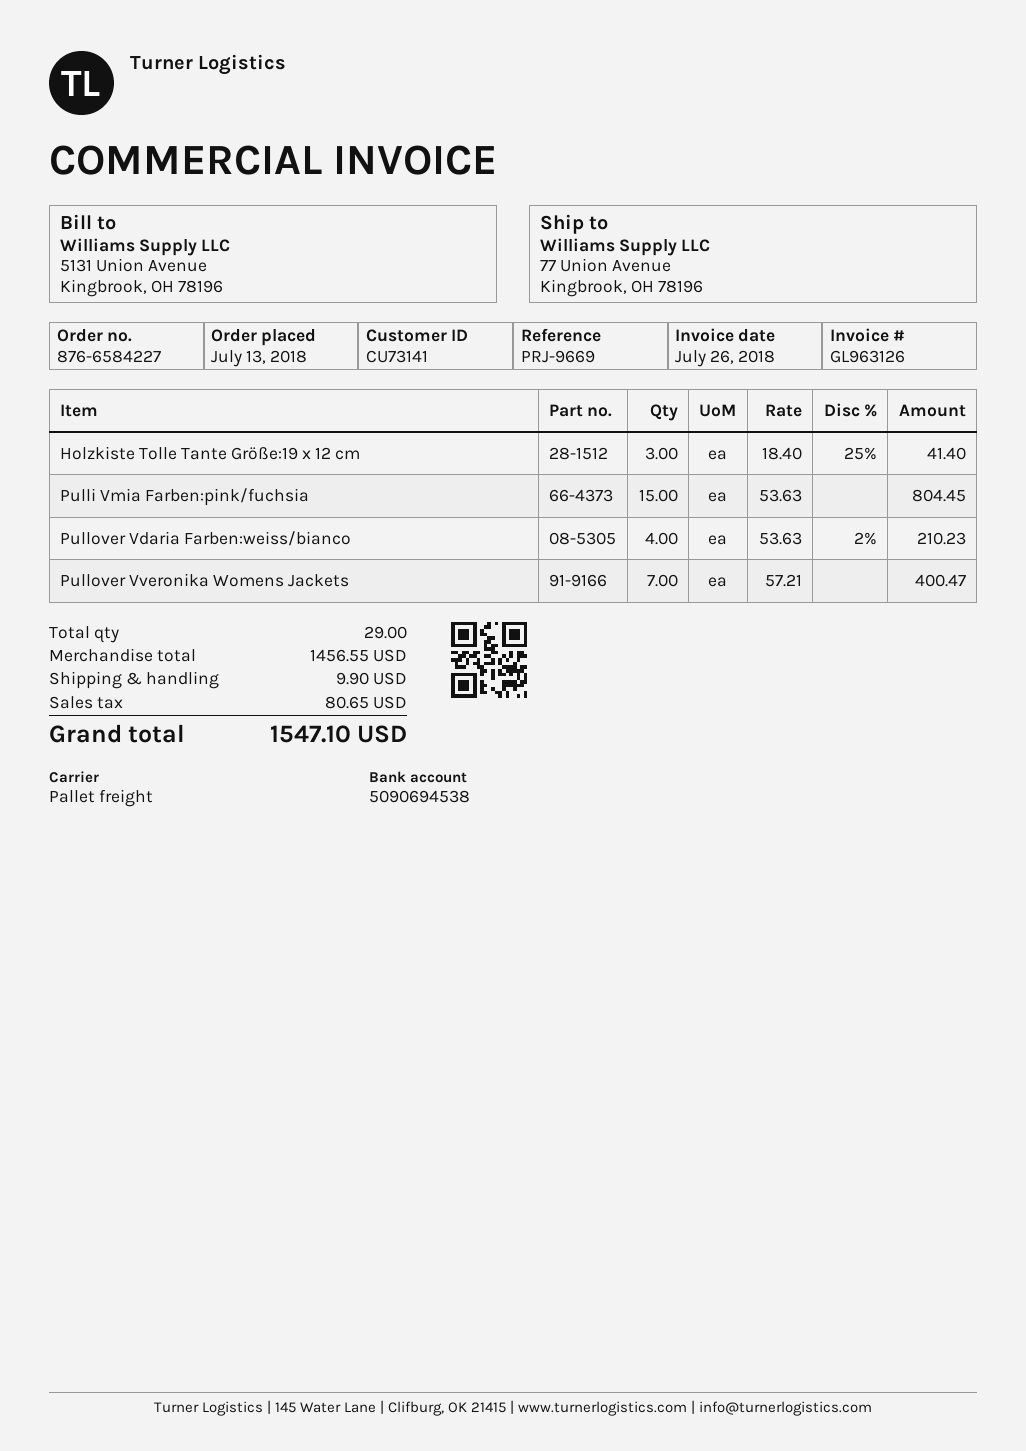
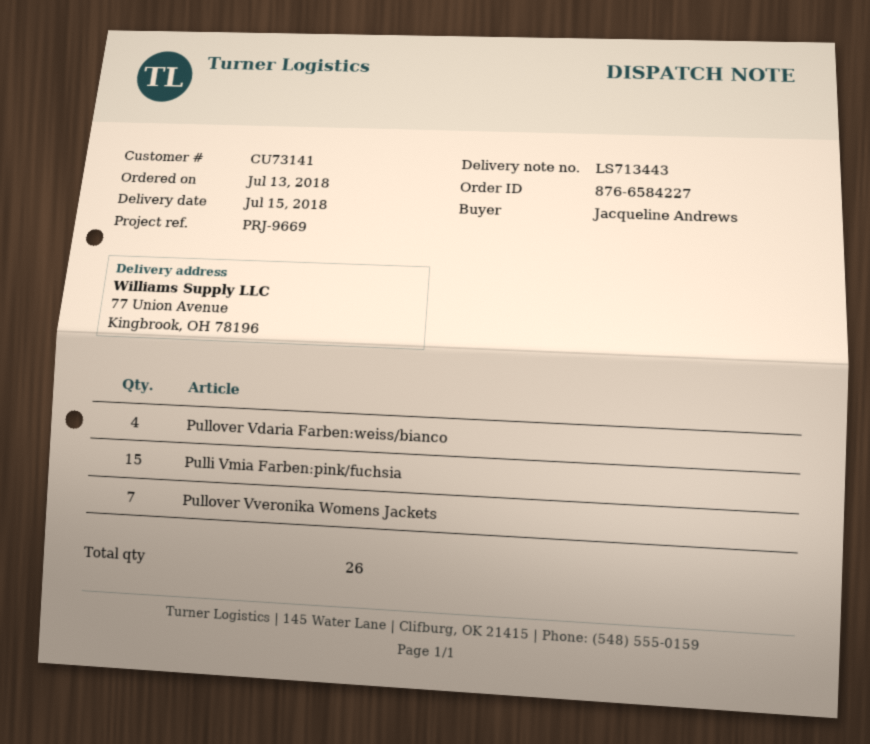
Holzkiste Tolle Tante Größe:19 x 12 cm: 3 -> none
total quantity: 29 -> 26

